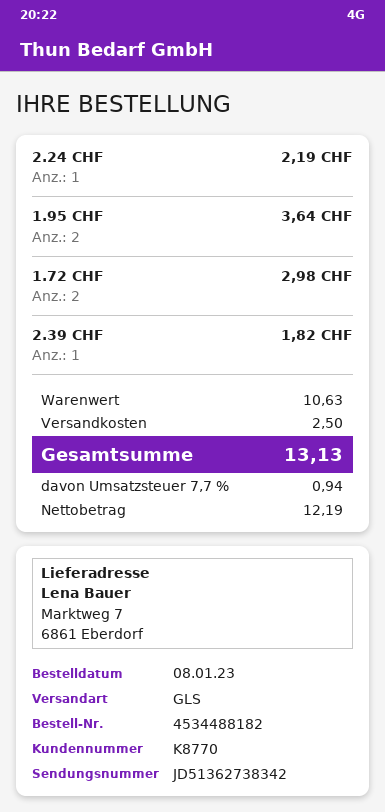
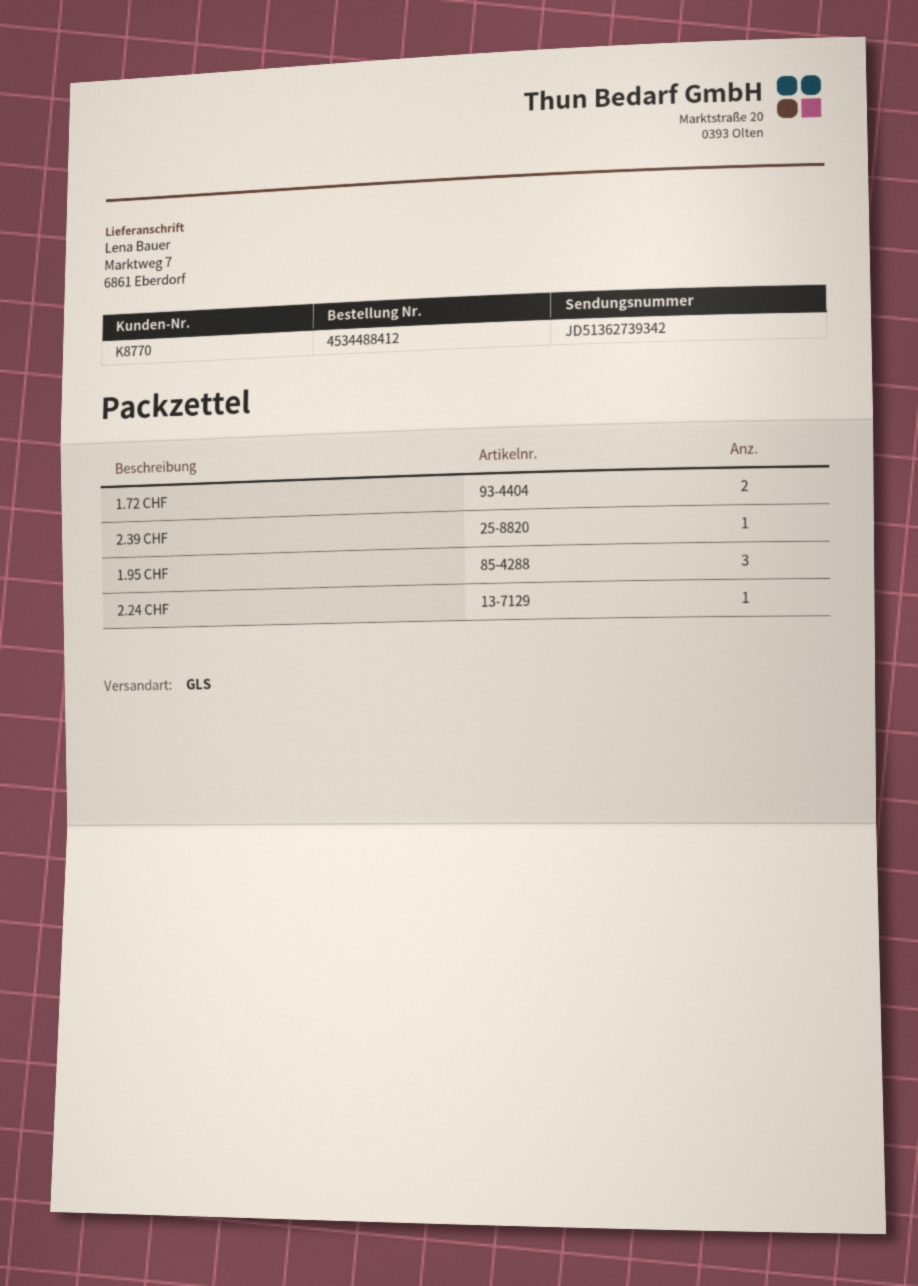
order number: 4534488182 -> 4534488412
tracking number: JD51362738342 -> JD51362739342
1.95 CHF: 2 -> 3

